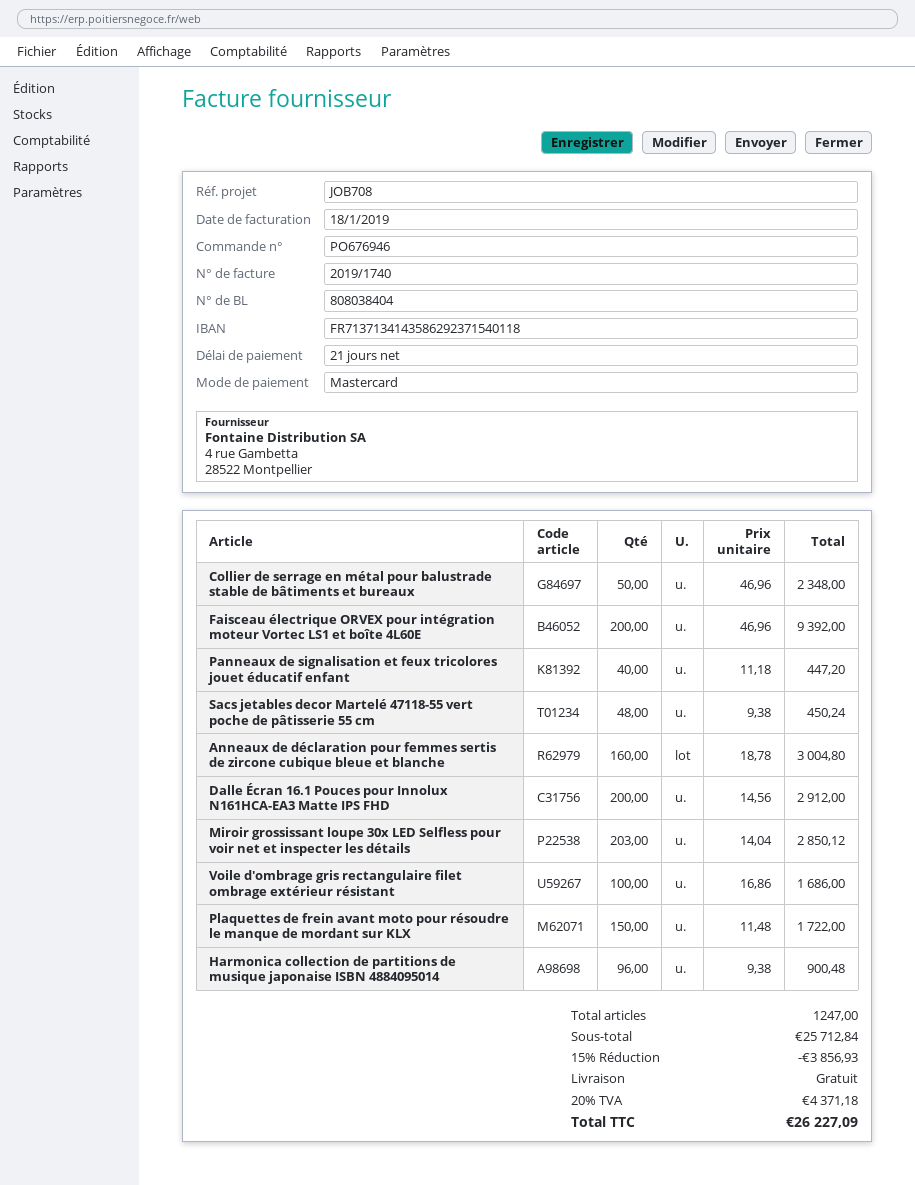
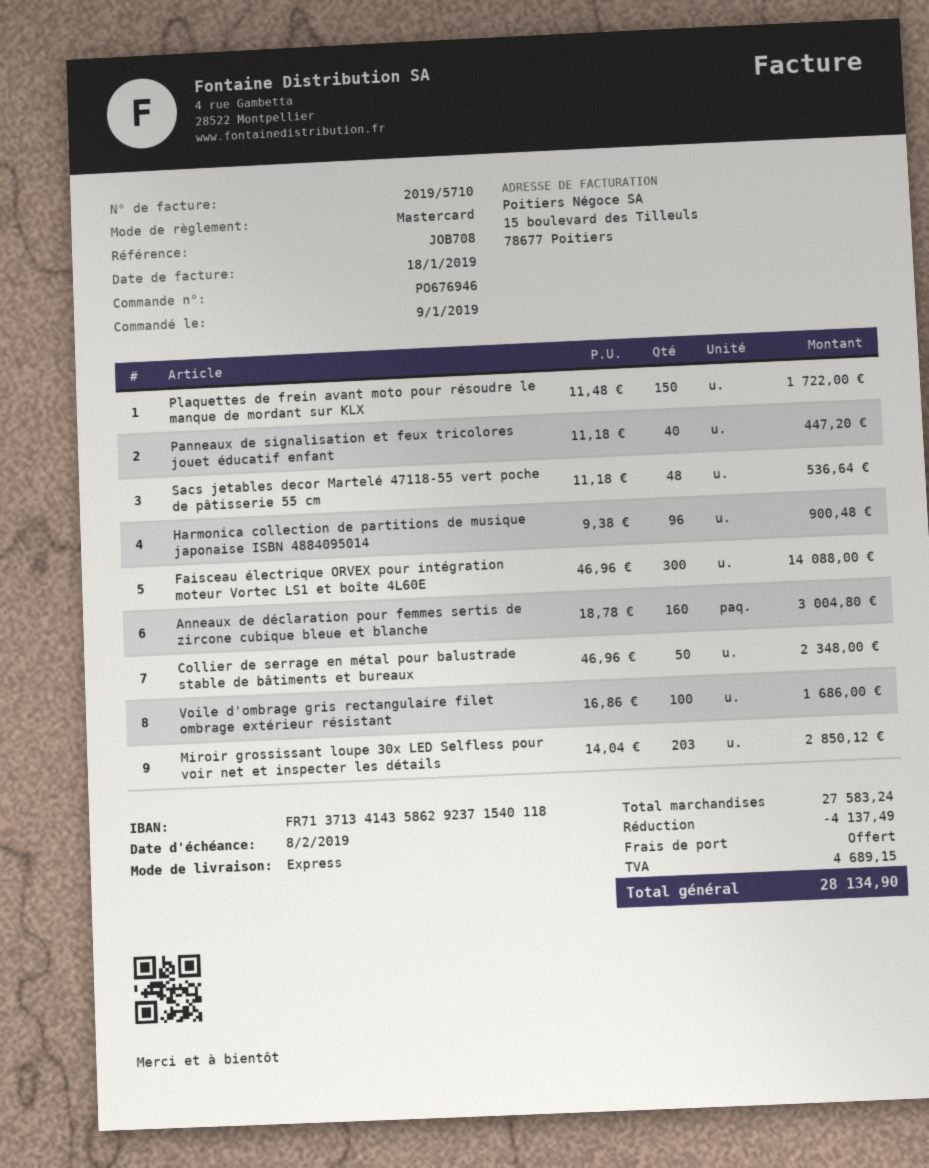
invoice number: 2019/1740 -> 2019/5710
Faisceau électrique ORVEX pour intégration moteur Vortec LS1 et boîte 4L60E: 200 x 46.96 = 9392.00 -> 300 x 46.96 = 14088.00
Sacs jetables decor Martelé 47118-55 vert poche de pâtisserie 55 cm: 48 x 9.38 = 450.24 -> 48 x 11.18 = 536.64
Dalle Écran 16.1 Pouces pour Innolux N161HCA-EA3 Matte IPS FHD: 200 x 14.56 = 2912.00 -> none
subtotal: 25712.84 -> 27583.24
discount: 3856.93 -> 4137.49
tax: 4371.18 -> 4689.15
total: 26227.09 -> 28134.90

